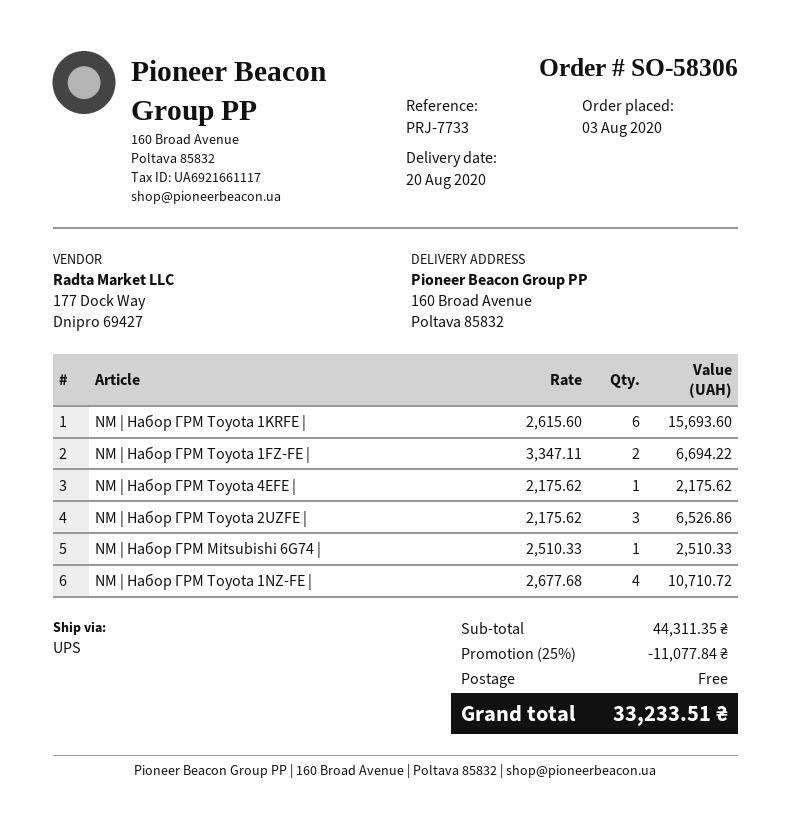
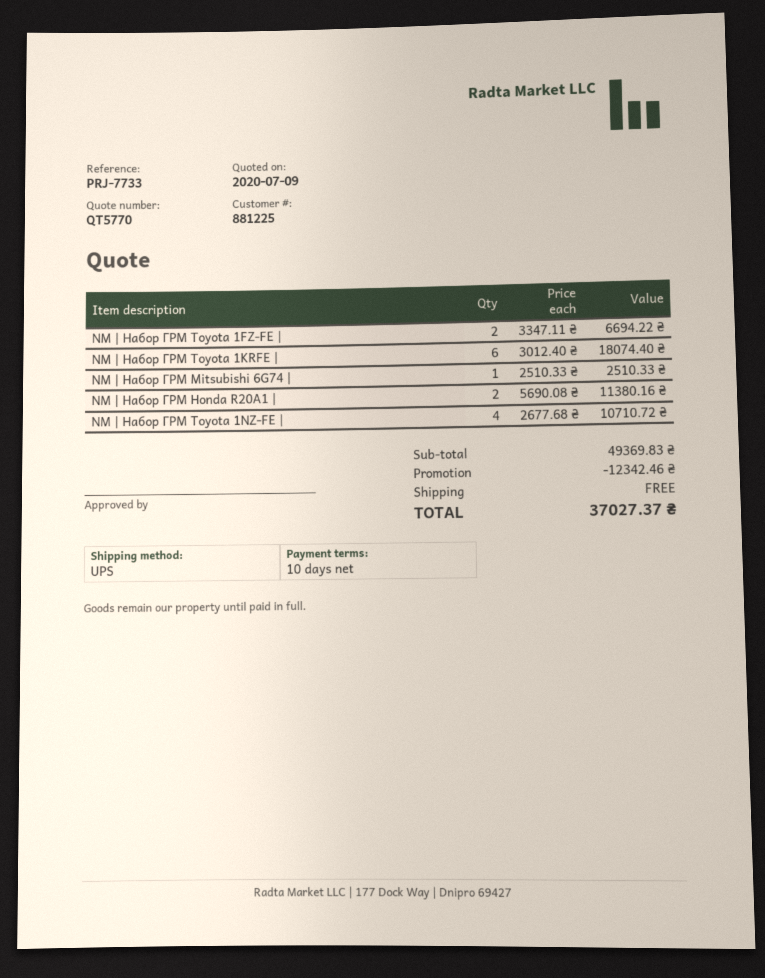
NM | Набор ГРМ Toyota 1KRFE |: 6 x 2615.60 = 15693.60 -> 6 x 3012.40 = 18074.40
NM | Набор ГРМ Toyota 4EFE |: 1 x 2175.62 = 2175.62 -> none
NM | Набор ГРМ Toyota 2UZFE |: 3 x 2175.62 = 6526.86 -> none
NM | Набор ГРМ Honda R20A1 |: none -> 2 x 5690.08 = 11380.16
subtotal: 44311.35 -> 49369.83
discount: 11077.84 -> 12342.46
total: 33233.51 -> 37027.37

